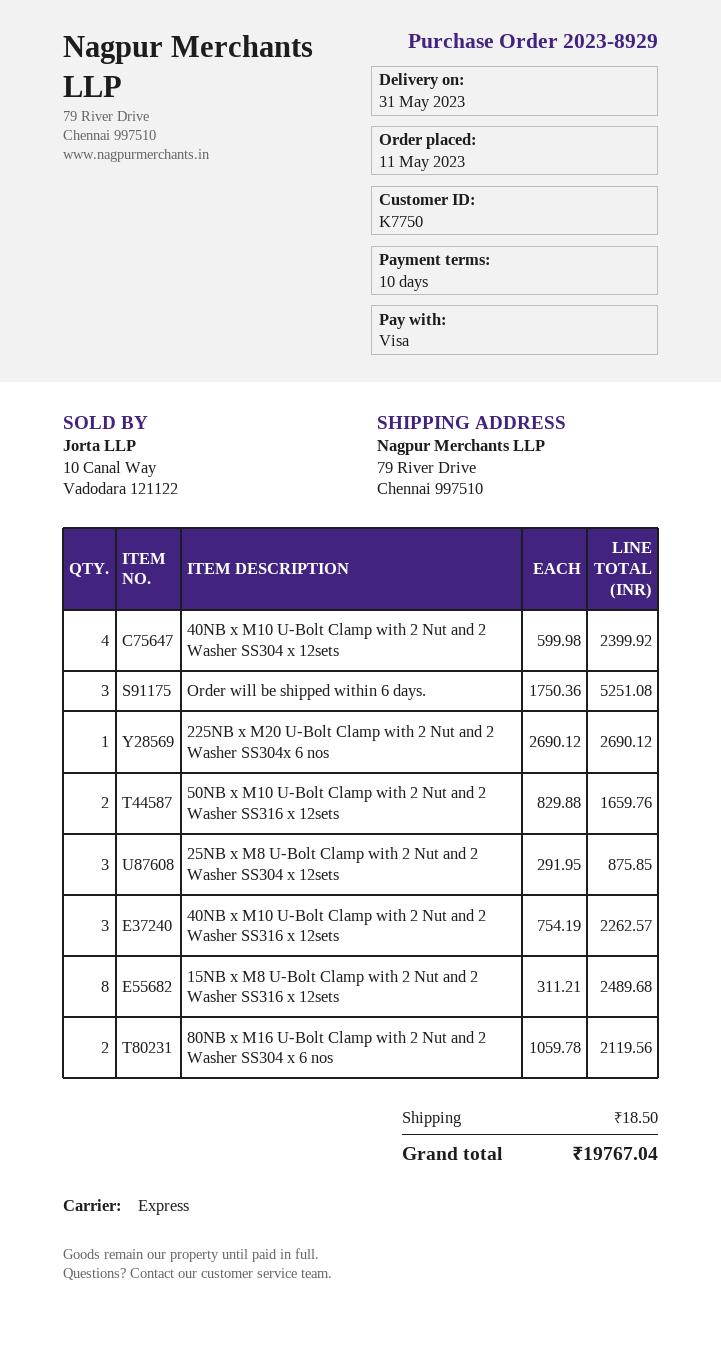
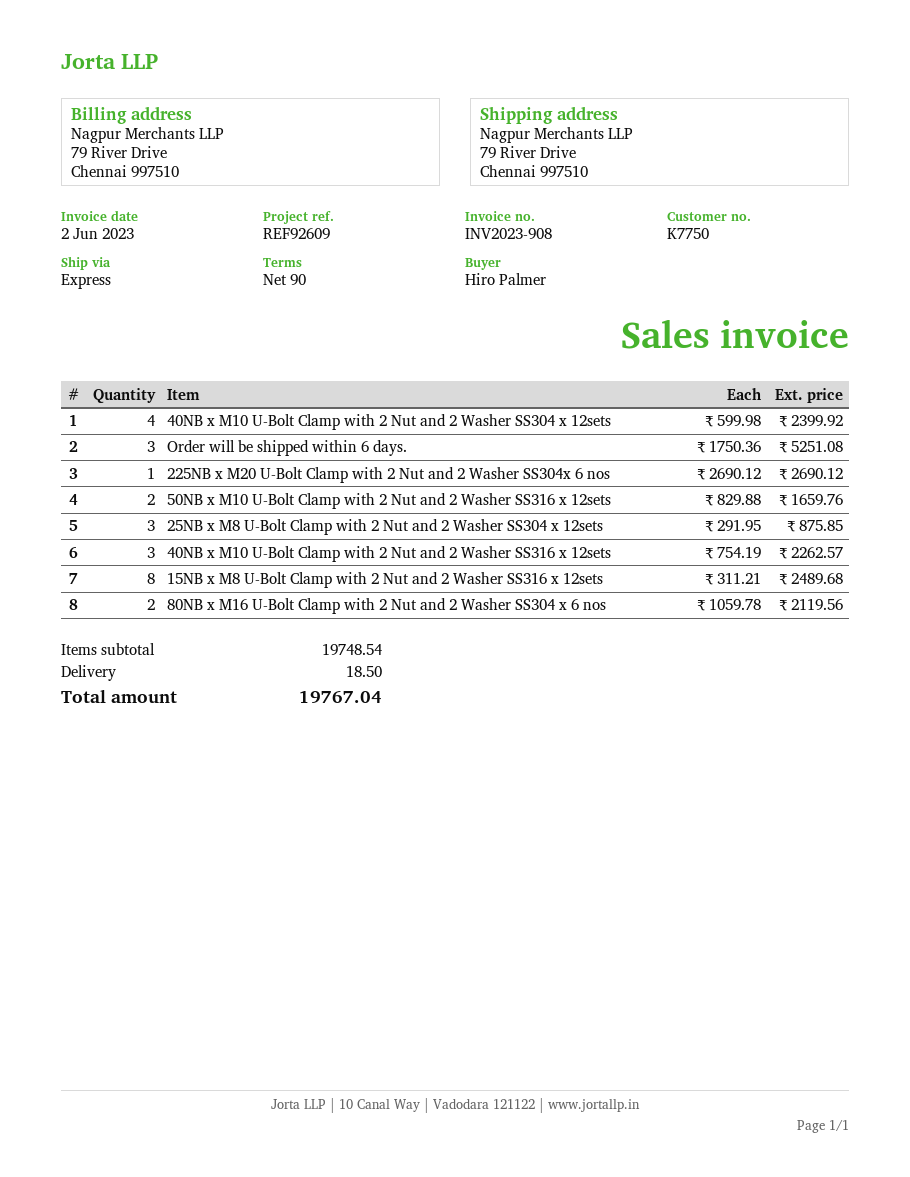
payment terms: 10 days -> 90 days

